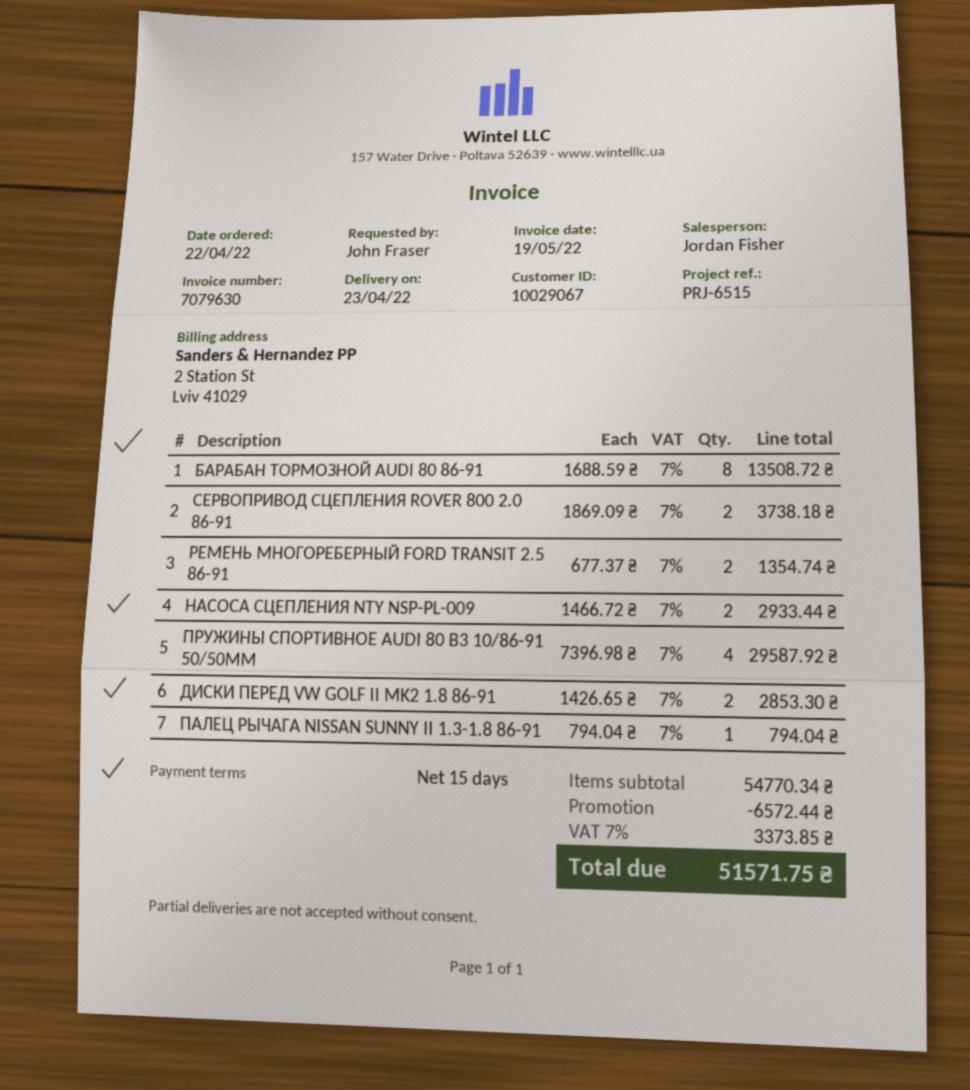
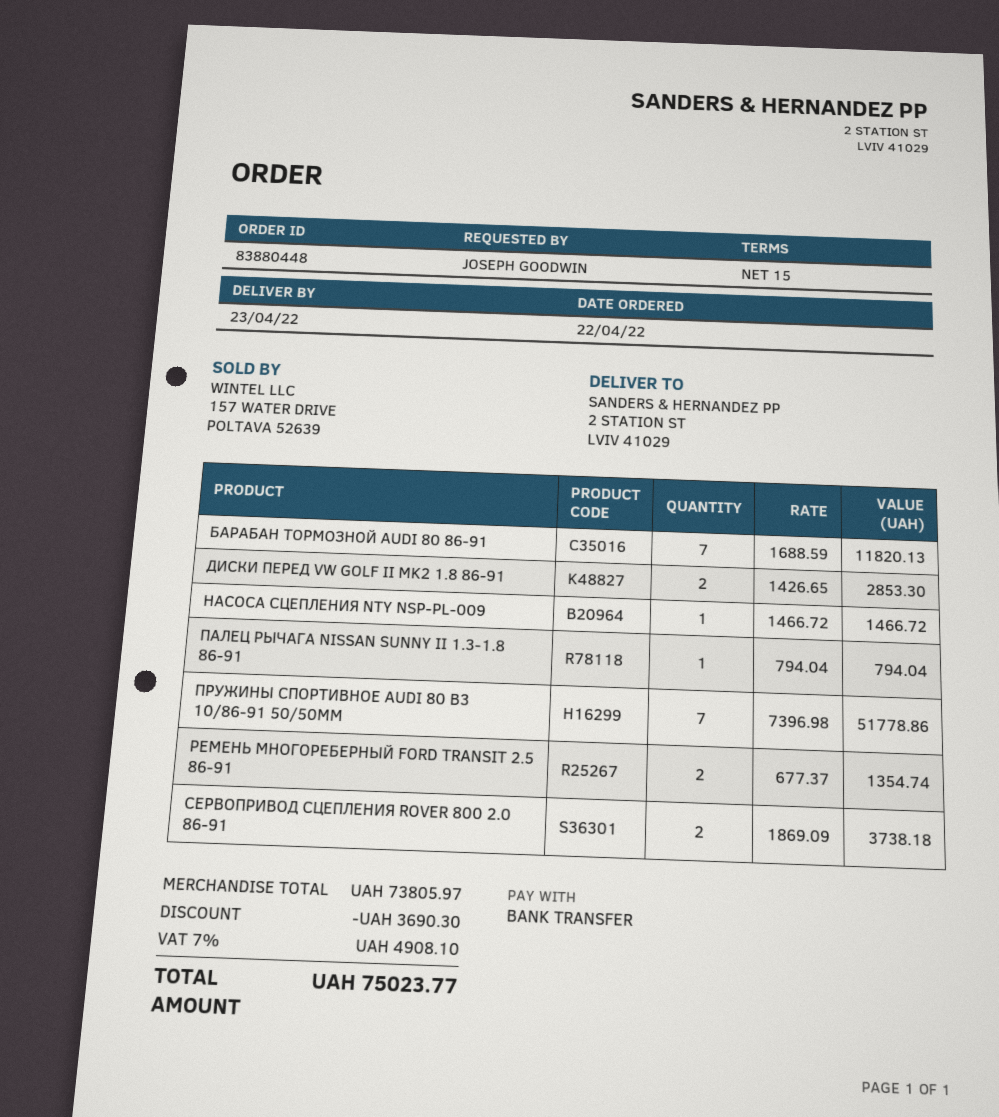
ordered by: John Fraser -> JOSEPH GOODWIN
БАРАБАН ТОРМОЗНОЙ AUDI 80 86-91: 8 x 1688.59 = 13508.72 -> 7 x 1688.59 = 11820.13
НАСОСА СЦЕПЛЕНИЯ NTY NSP-PL-009: 2 x 1466.72 = 2933.44 -> 1 x 1466.72 = 1466.72
ПРУЖИНЫ СПОРТИВНОЕ AUDI 80 B3 10/86-91 50/50MM: 4 x 7396.98 = 29587.92 -> 7 x 7396.98 = 51778.86
subtotal: 54770.34 -> 73805.97
discount: 6572.44 -> 3690.30
tax: 7% = 3373.85 -> 7% = 4908.10
total: 51571.75 -> 75023.77

